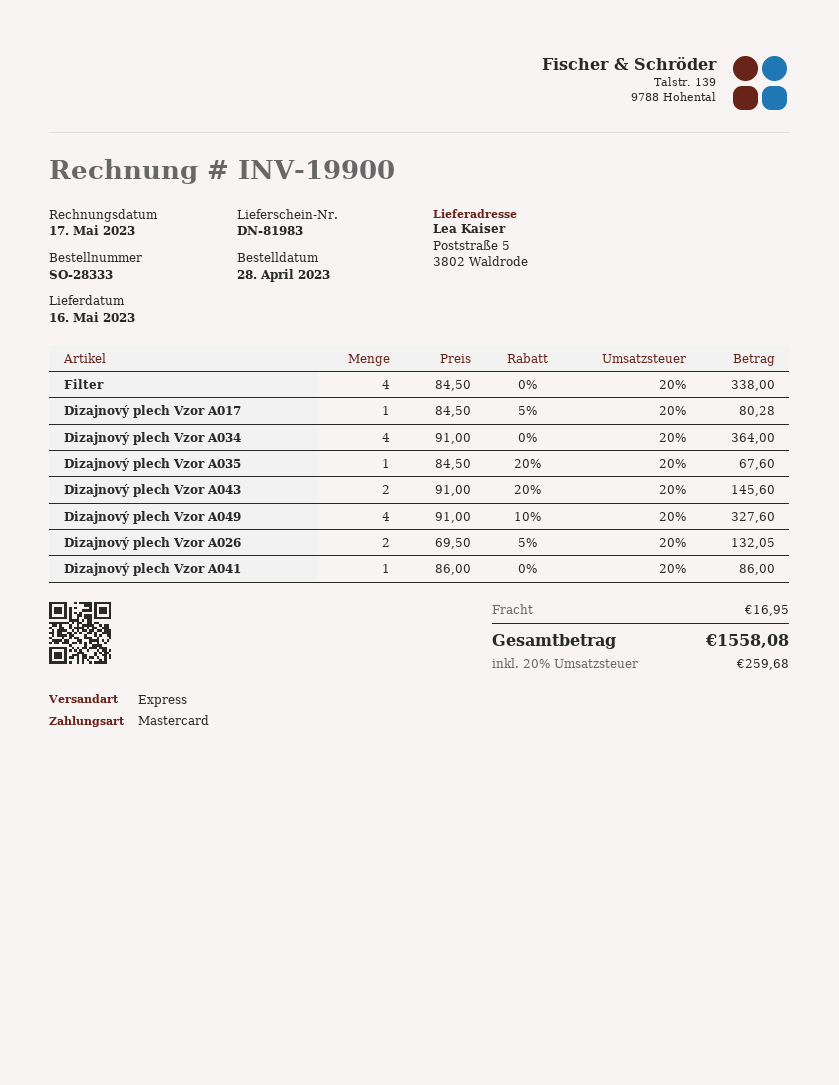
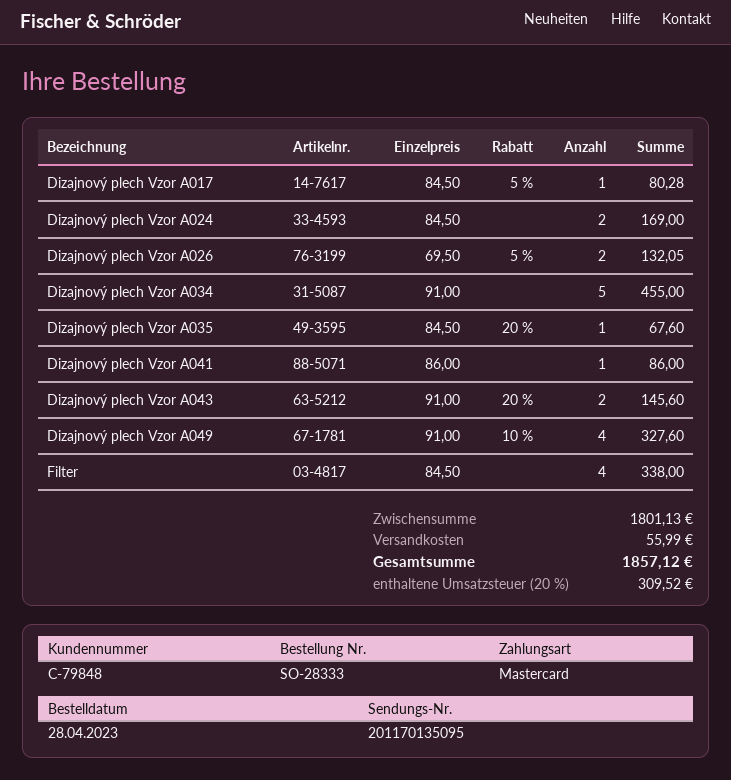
Dizajnový plech Vzor A034: 4 x 91.00 = 364.00 -> 5 x 91.00 = 455.00
Dizajnový plech Vzor A024: none -> 2 x 84.50 = 169.00
shipping: 16.95 -> 55.99
tax: 20% = 259.68 -> 20% = 309.52
total: 1558.08 -> 1857.12

